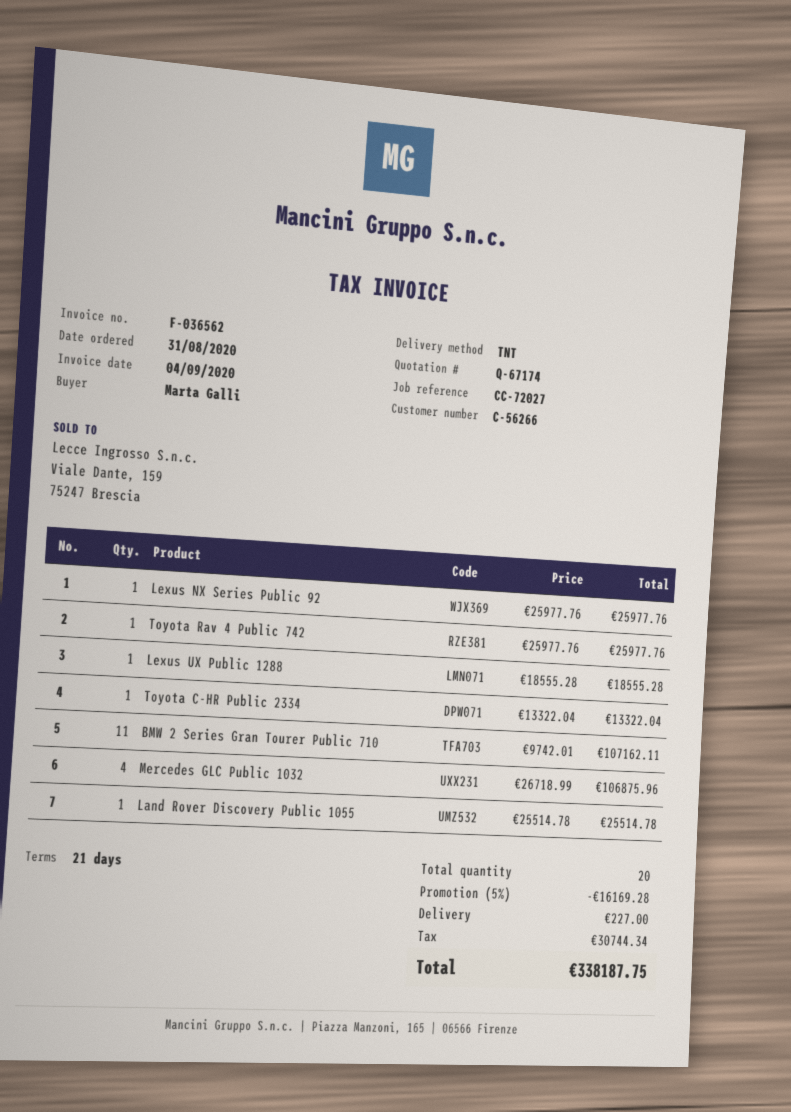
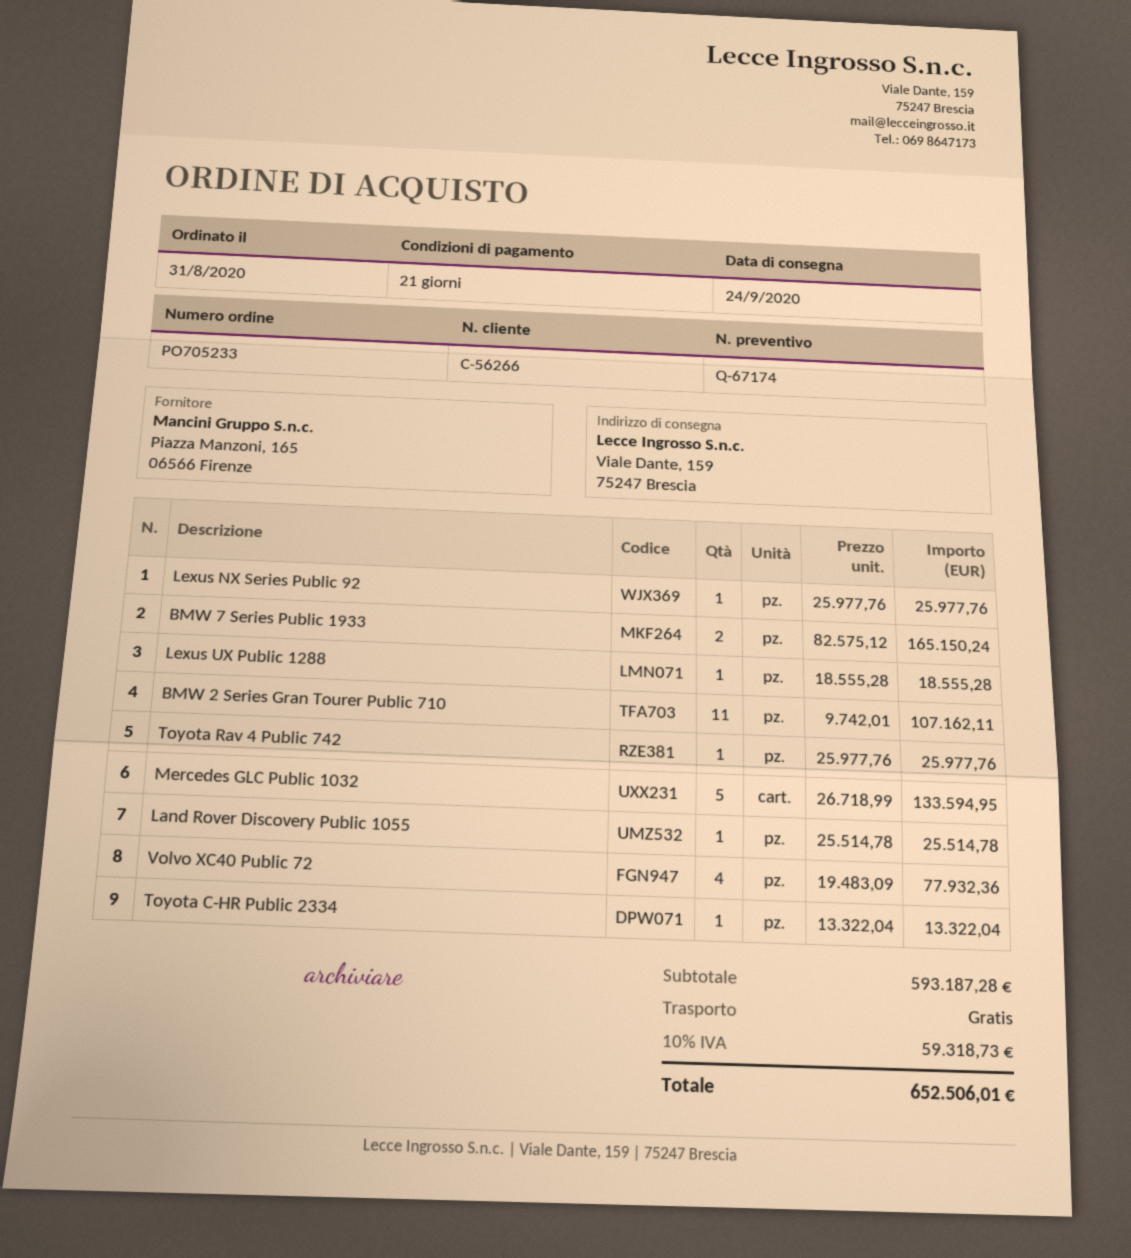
Mercedes GLC Public 1032: 4 x 26718.99 = 106875.96 -> 5 x 26718.99 = 133594.95
BMW 7 Series Public 1933: none -> 2 x 82575.12 = 165150.24
Volvo XC40 Public 72: none -> 4 x 19483.09 = 77932.36
discount: 5% = 16169.28 -> none
shipping: 227.00 -> 0.00
tax: 30744.34 -> 59318.73
total: 338187.75 -> 652506.01

